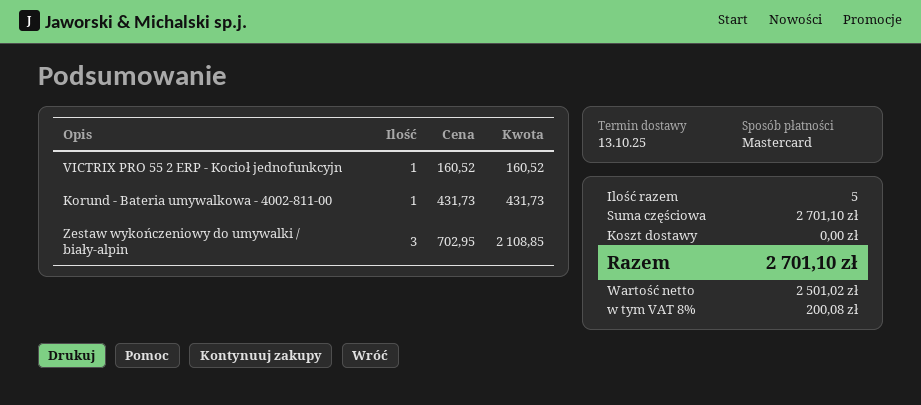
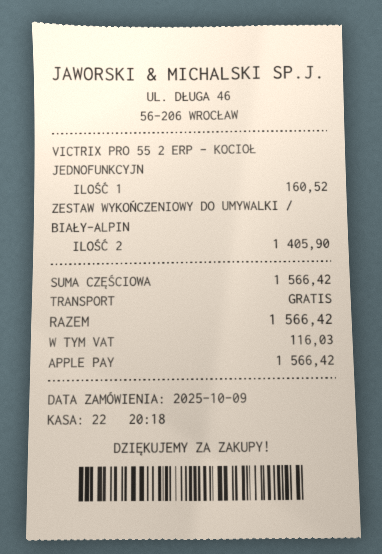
payment method: Mastercard -> Apple Pay
Korund - Bateria umywalkowa - 4002-811-00: 1 for 431.73 -> none
Zestaw wykończeniowy do umywalki / biały-alpin: 3 for 2108.85 -> 2 for 1405.90
subtotal: 2701.10 -> 1566.42
tax: 200.08 -> 116.03
total: 2701.10 -> 1566.42

